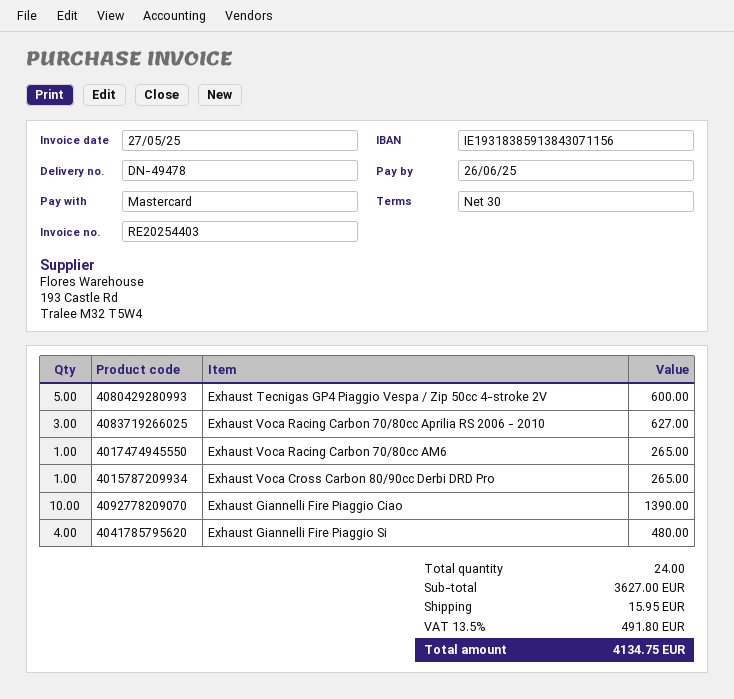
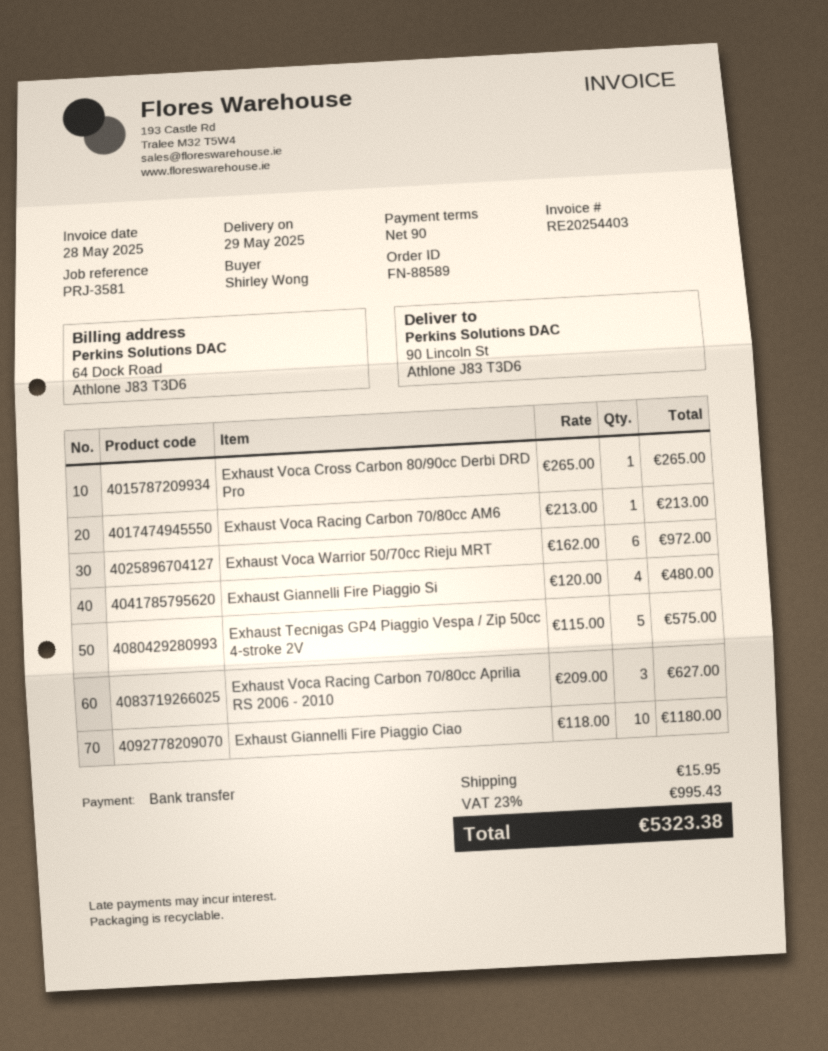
invoice date: 2025-05-27 -> 2025-05-28
payment terms: 30 days -> 90 days
payment method: Mastercard -> bank transfer
Exhaust Tecnigas GP4 Piaggio Vespa / Zip 50cc 4-stroke 2V: 5 for 600.00 -> 5 for 575.00
Exhaust Voca Racing Carbon 70/80cc AM6: 1 for 265.00 -> 1 for 213.00
Exhaust Giannelli Fire Piaggio Ciao: 10 for 1390.00 -> 10 for 1180.00
Exhaust Voca Warrior 50/70cc Rieju MRT: none -> 6 for 972.00
tax: 13.5% = 491.80 -> 23% = 995.43
total: 4134.75 -> 5323.38

